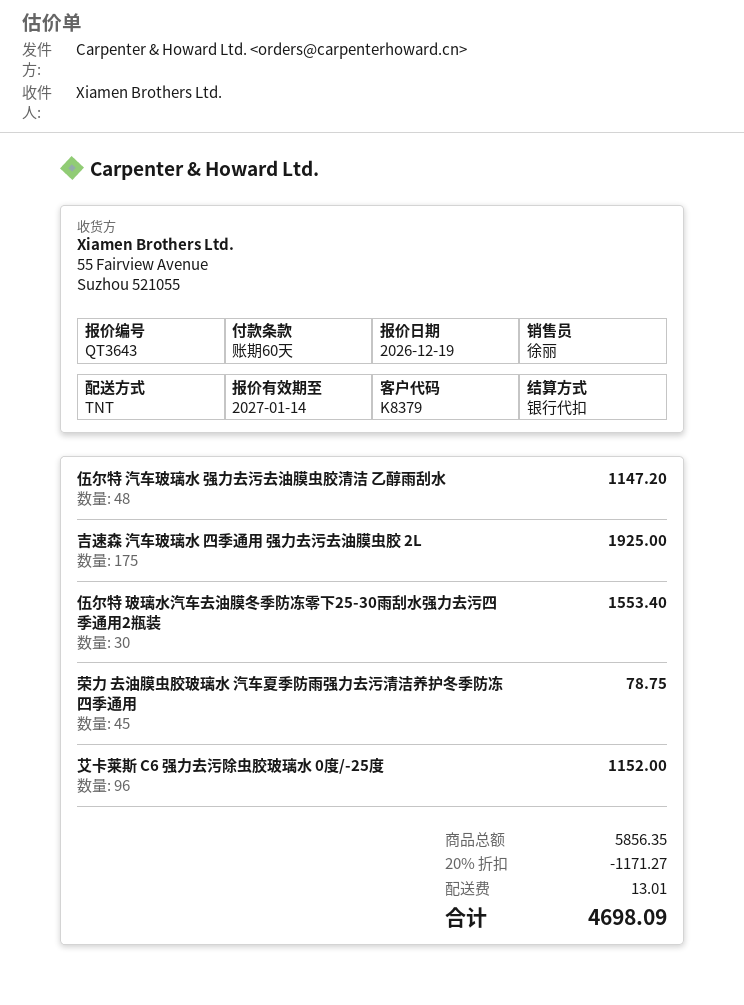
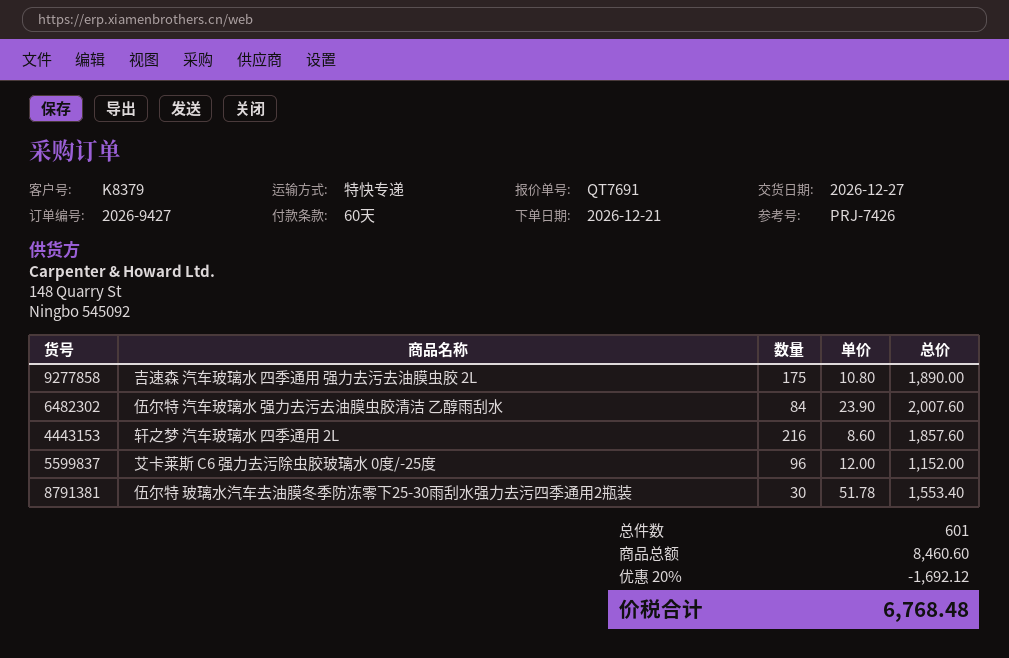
quote number: QT3643 -> QT7691
shipping method: TNT -> express
伍尔特 汽车玻璃水 强力去污去油膜虫胶清洁 乙醇雨刮水: 48 for 1147.20 -> 84 for 2007.60
吉速森 汽车玻璃水 四季通用 强力去污去油膜虫胶 2L: 175 for 1925.00 -> 175 for 1890.00
荣力 去油膜虫胶玻璃水 汽车夏季防雨强力去污清洁养护冬季防冻四季通用: 45 for 78.75 -> none
轩之梦 汽车玻璃水 四季通用 2L: none -> 216 for 1857.60
subtotal: 5856.35 -> 8460.60
discount: 20% = 1171.27 -> 20% = 1692.12
shipping: 13.01 -> none
total: 4698.09 -> 6768.48

